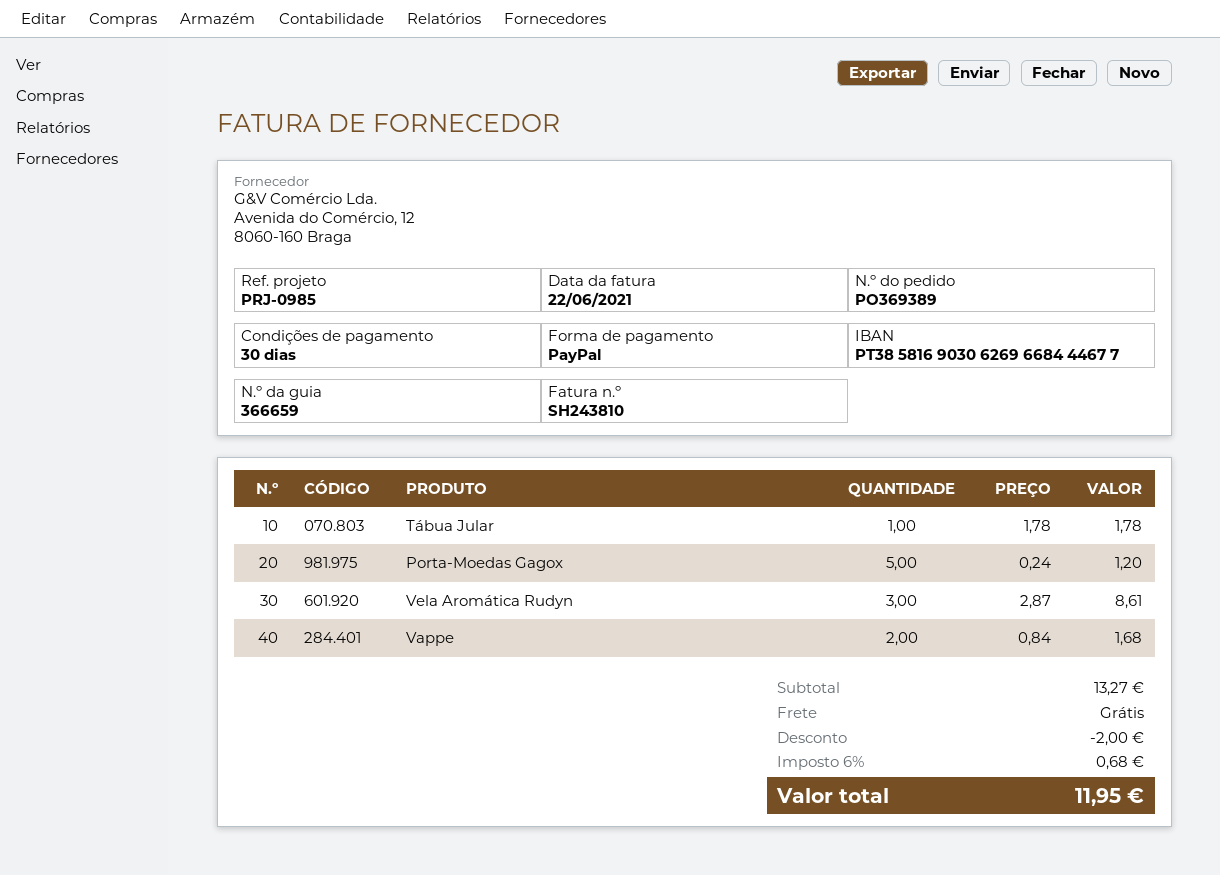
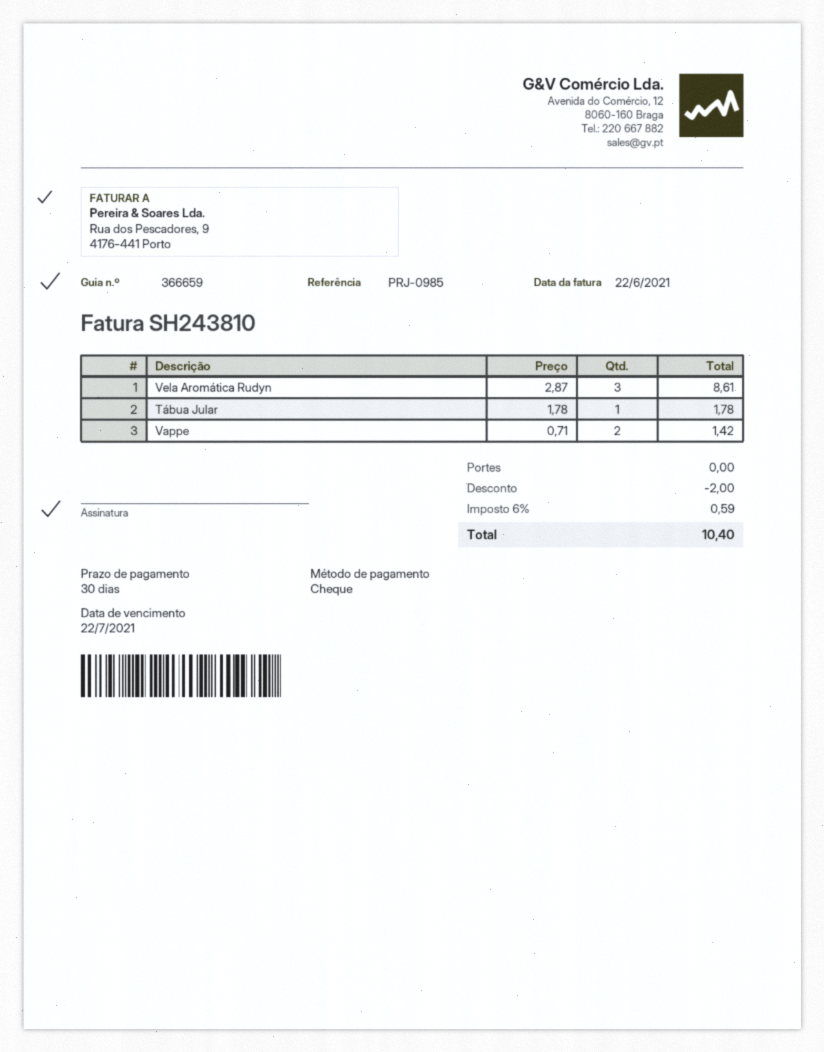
payment method: PayPal -> cheque
Porta-Moedas Gagox: 5 x 0.24 = 1.20 -> none
Vappe: 2 x 0.84 = 1.68 -> 2 x 0.71 = 1.42
tax: 6% = 0.68 -> 6% = 0.59
total: 11.95 -> 10.40

